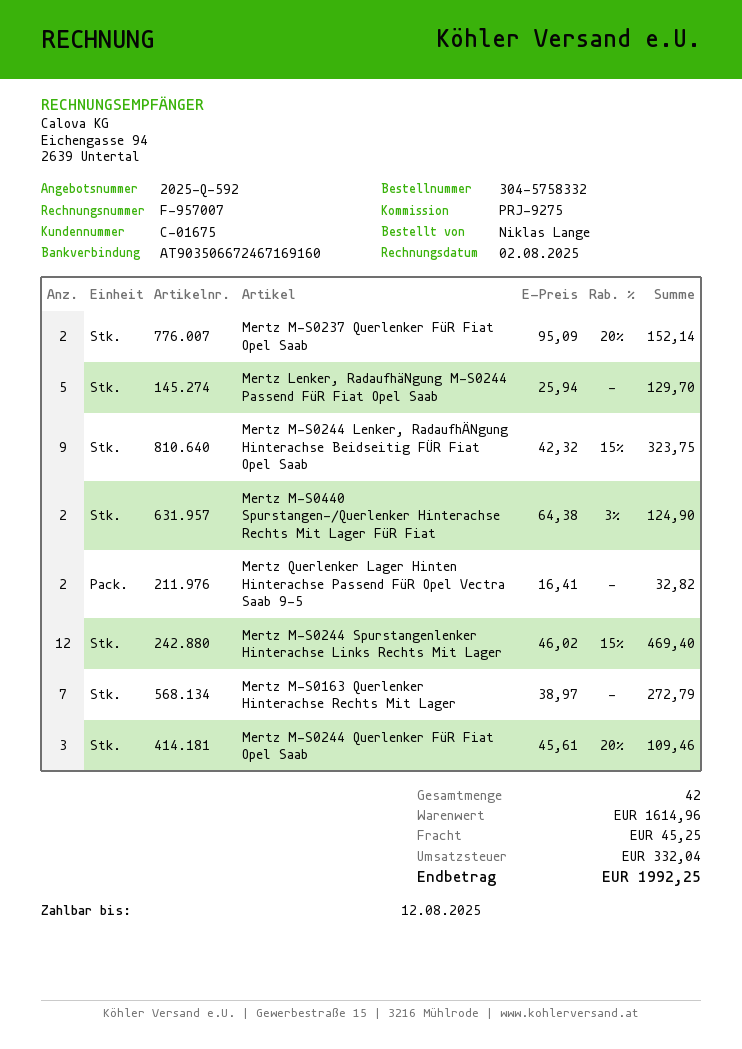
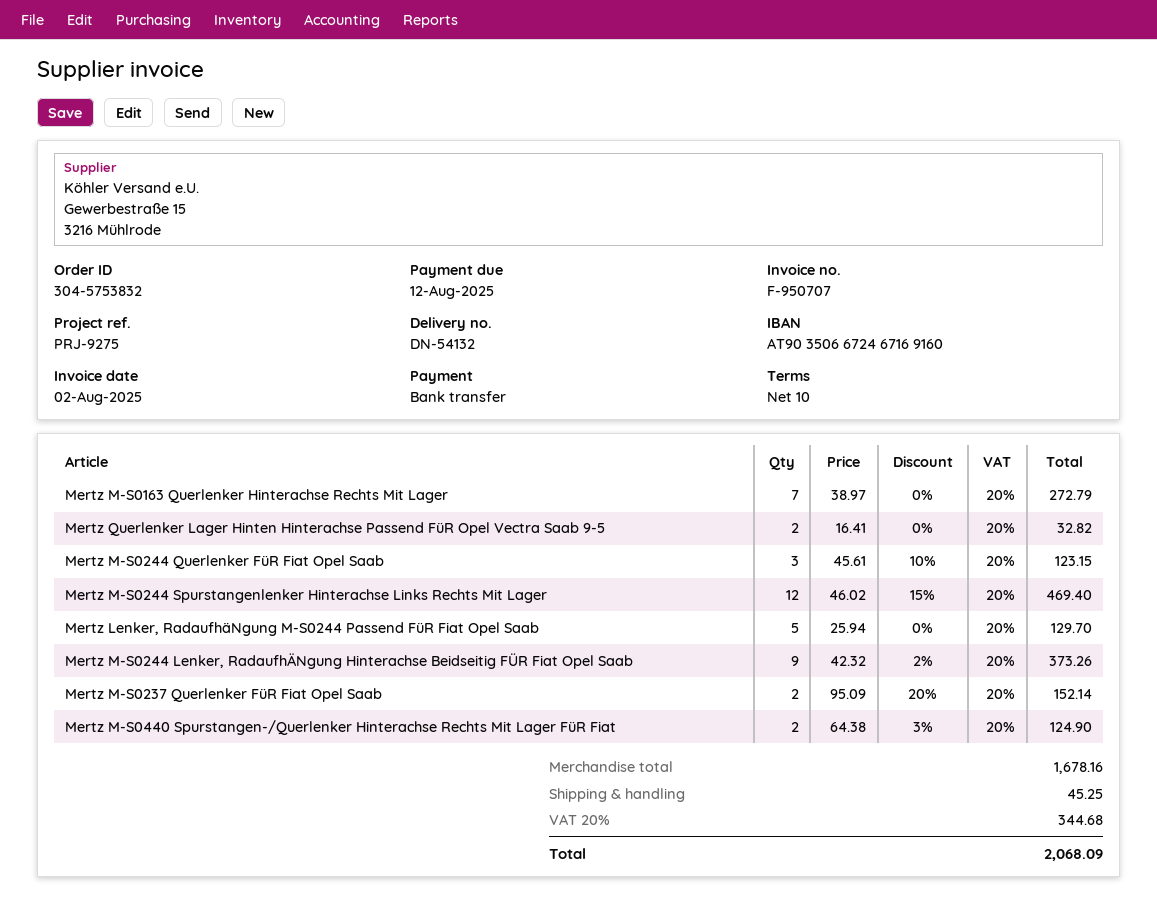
order number: 304-5758332 -> 304-5753832
invoice number: F-957007 -> F-950707
Mertz M-S0244 Lenker, RadaufhÄNgung Hinterachse Beidseitig FÜR Fiat Opel Saab: 9 x 42.32 - 15% = 323.75 -> 9 x 42.32 - 2% = 373.26
Mertz M-S0244 Querlenker FüR Fiat Opel Saab: 3 x 45.61 - 20% = 109.46 -> 3 x 45.61 - 10% = 123.15
subtotal: 1614.96 -> 1678.16
tax: 332.04 -> 344.68
total: 1992.25 -> 2068.09

